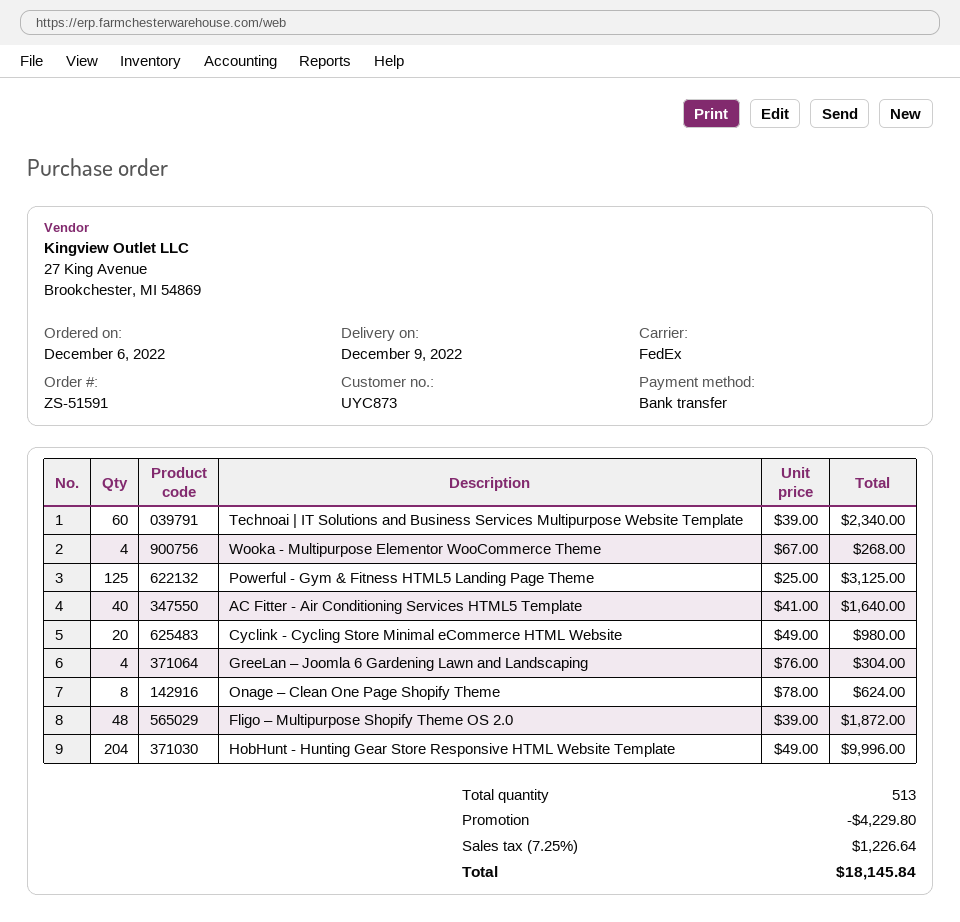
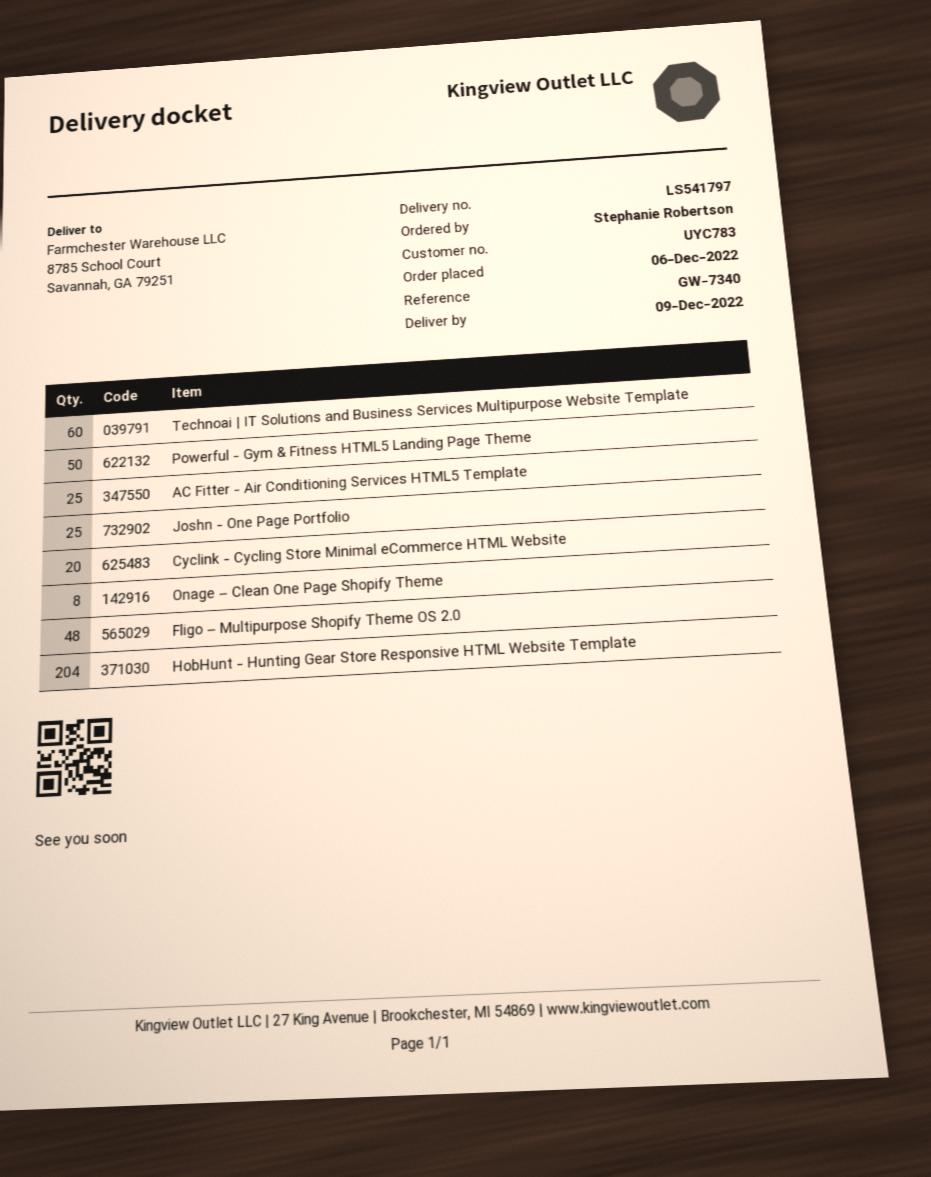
customer number: UYC873 -> UYC783
Wooka - Multipurpose Elementor WooCommerce Theme: 4 -> none
Powerful - Gym & Fitness HTML5 Landing Page Theme: 125 -> 50
AC Fitter - Air Conditioning Services HTML5 Template: 40 -> 25
GreeLan – Joomla 6 Gardening Lawn and Landscaping: 4 -> none
Joshn - One Page Portfolio: none -> 25

